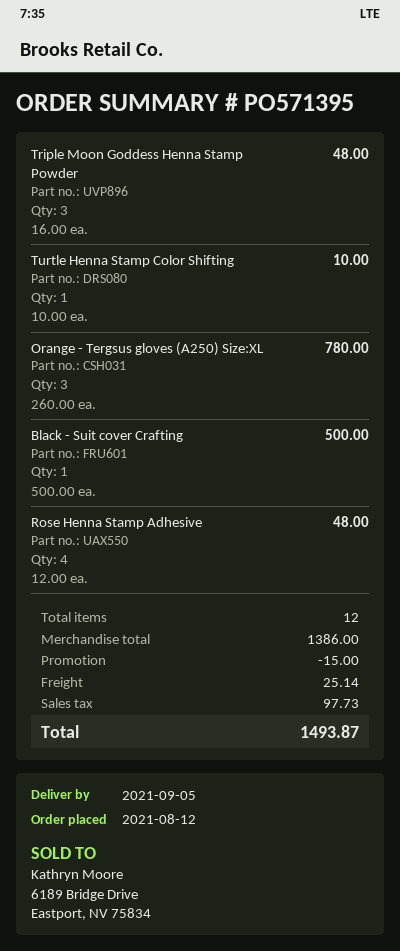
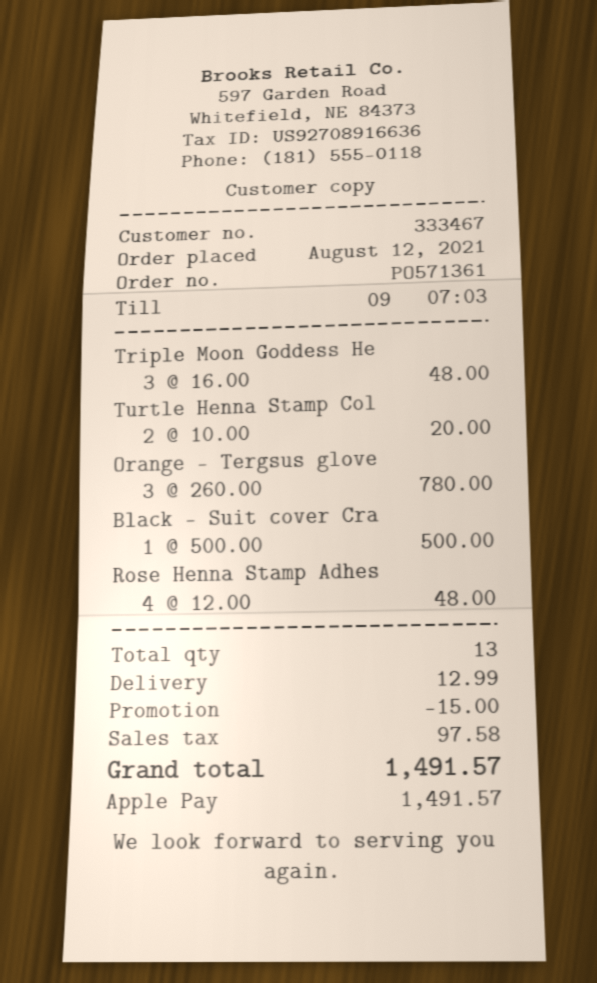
order number: PO571395 -> PO571361
Turtle Henna Stamp Color Shifting: 1 x 10.00 = 10.00 -> 2 x 10.00 = 20.00
total quantity: 12 -> 13
shipping: 25.14 -> 12.99
tax: 97.73 -> 97.58
total: 1493.87 -> 1491.57

